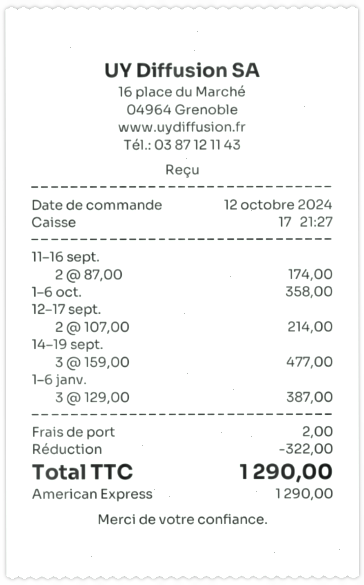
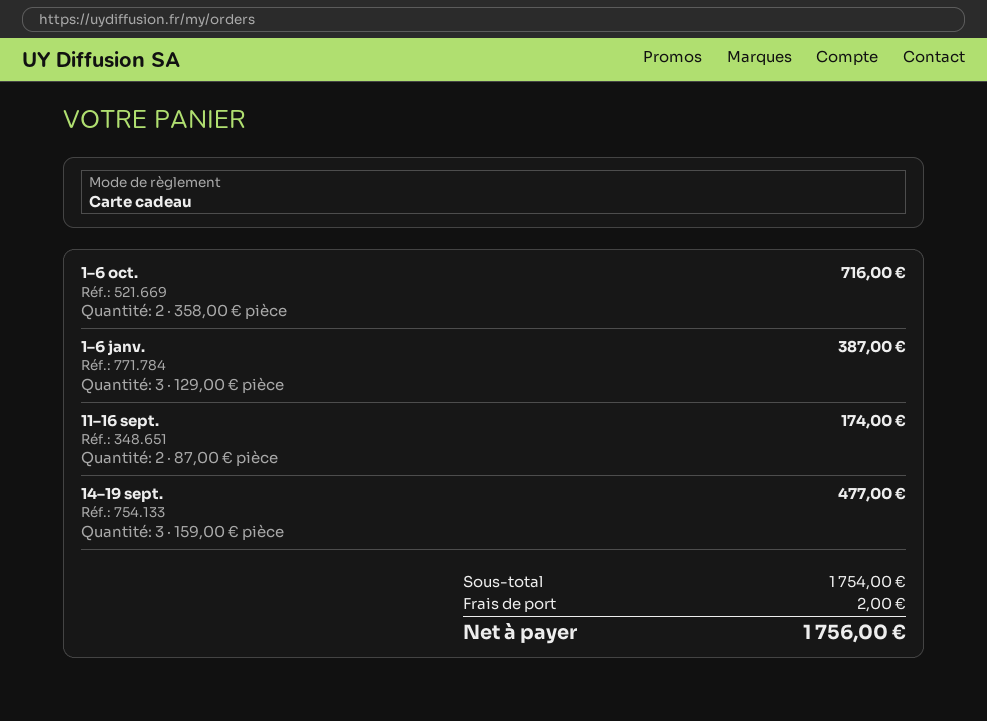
payment method: American Express -> gift card
1–6 oct.: 1 x 358.00 = 358.00 -> 2 x 358.00 = 716.00
12–17 sept.: 2 x 107.00 = 214.00 -> none
discount: 322.00 -> none
total: 1290.00 -> 1756.00

